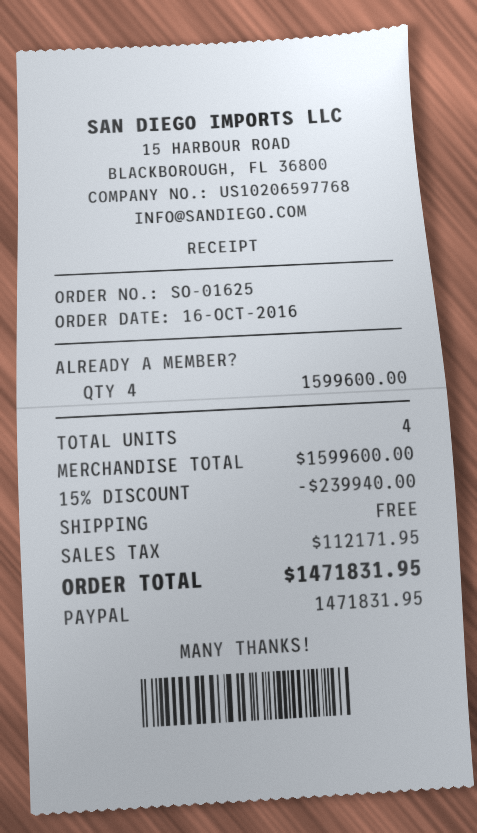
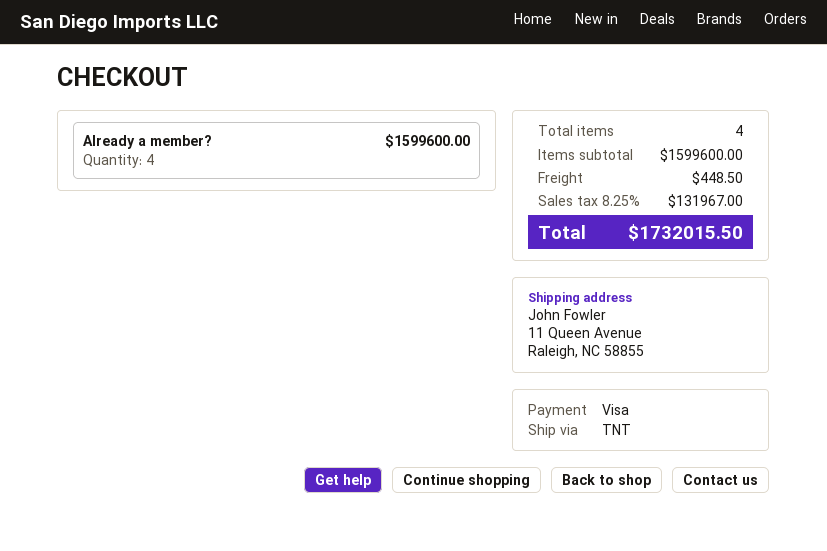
payment method: PayPal -> Visa
discount: 15% = 239940.00 -> none
shipping: 0.00 -> 448.50
tax: 112171.95 -> 131967.00
total: 1471831.95 -> 1732015.50

